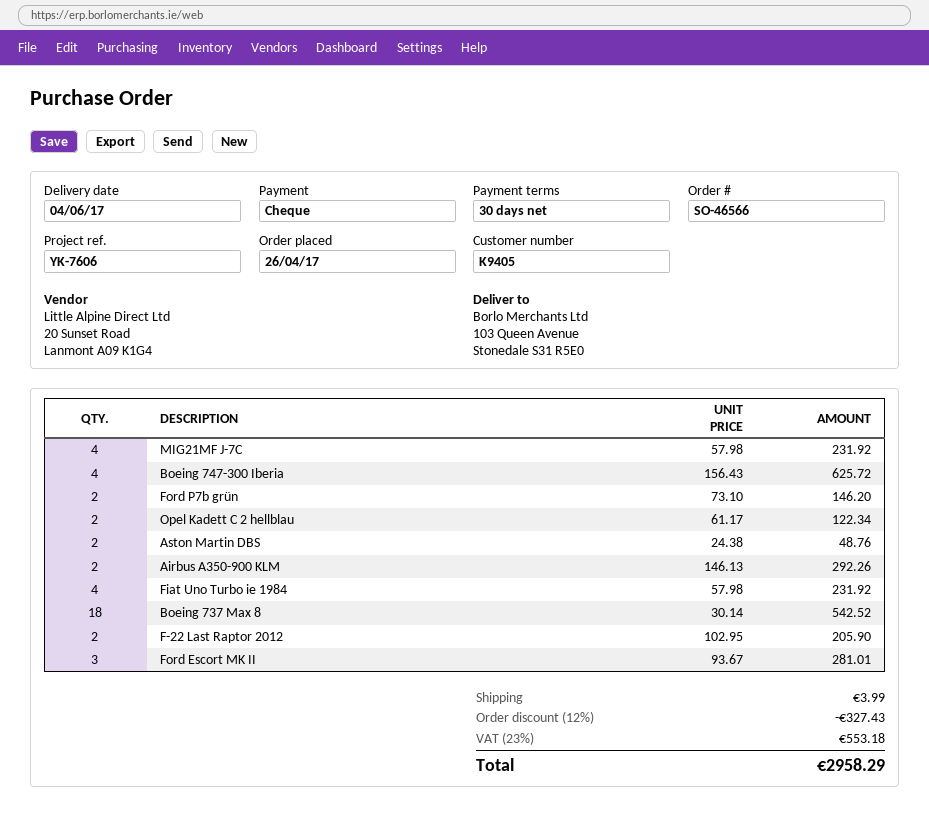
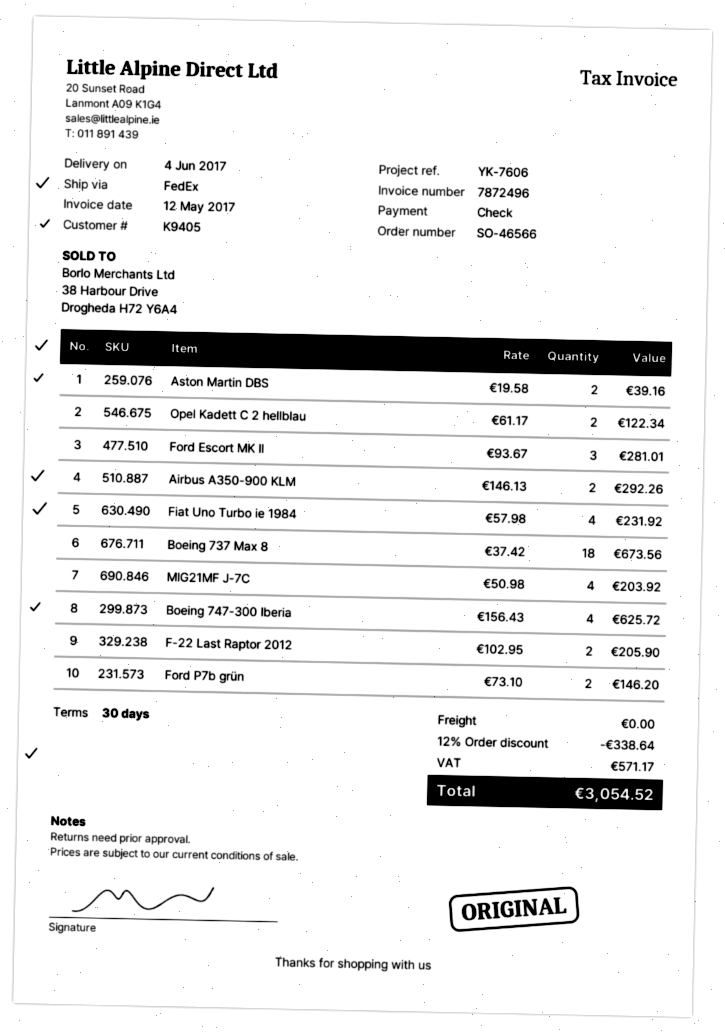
MIG21MF J-7C: 4 x 57.98 = 231.92 -> 4 x 50.98 = 203.92
Aston Martin DBS: 2 x 24.38 = 48.76 -> 2 x 19.58 = 39.16
Boeing 737 Max 8: 18 x 30.14 = 542.52 -> 18 x 37.42 = 673.56
discount: 12% = 327.43 -> 12% = 338.64
shipping: 3.99 -> 0.00
tax: 553.18 -> 571.17
total: 2958.29 -> 3054.52

